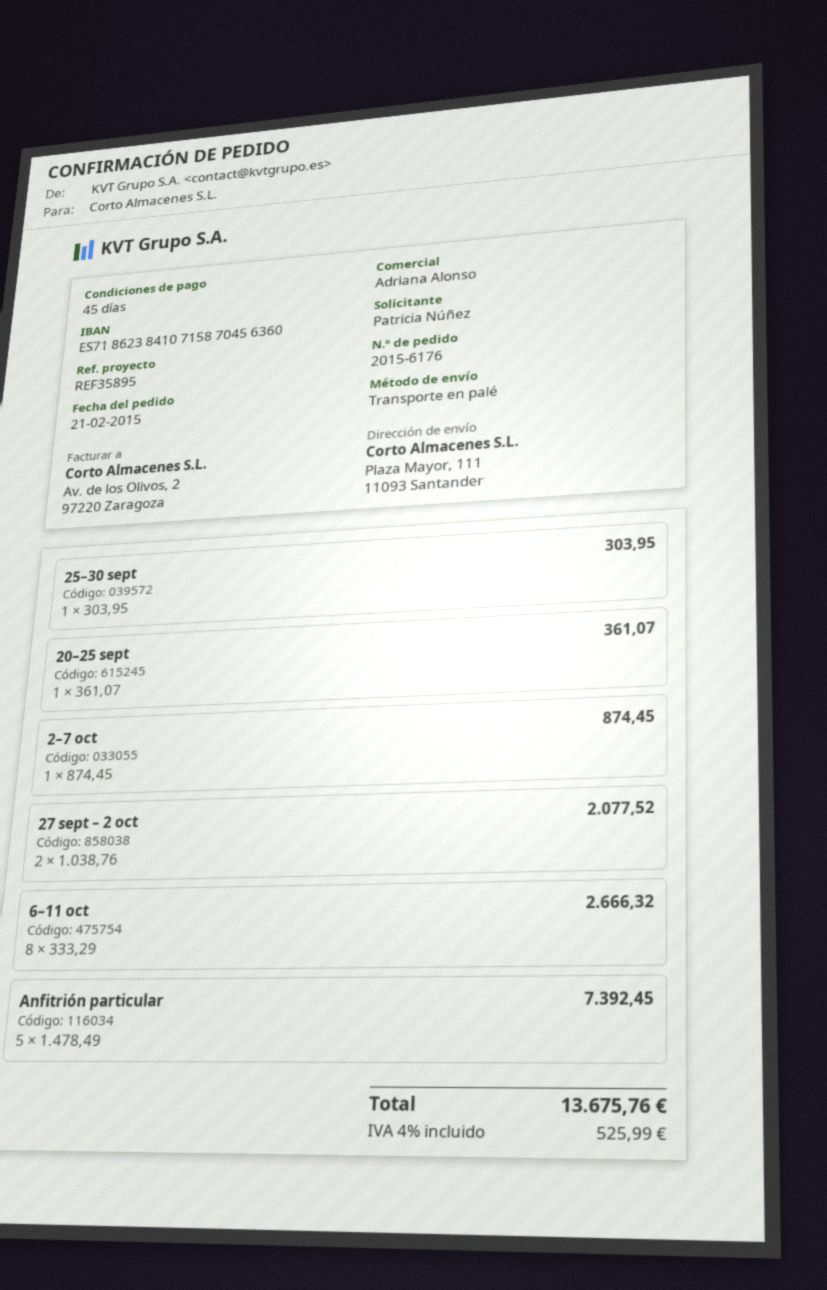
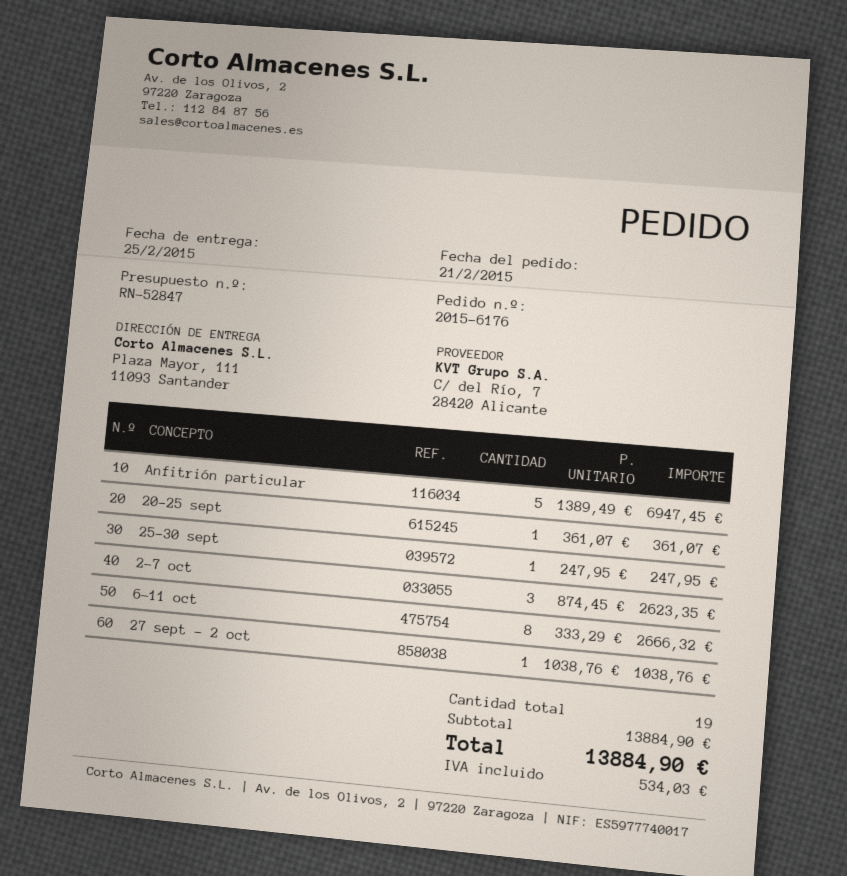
25–30 sept: 1 x 303.95 = 303.95 -> 1 x 247.95 = 247.95
2–7 oct: 1 x 874.45 = 874.45 -> 3 x 874.45 = 2623.35
27 sept – 2 oct: 2 x 1038.76 = 2077.52 -> 1 x 1038.76 = 1038.76
Anfitrión particular: 5 x 1478.49 = 7392.45 -> 5 x 1389.49 = 6947.45
tax: 525.99 -> 534.03
total: 13675.76 -> 13884.90

